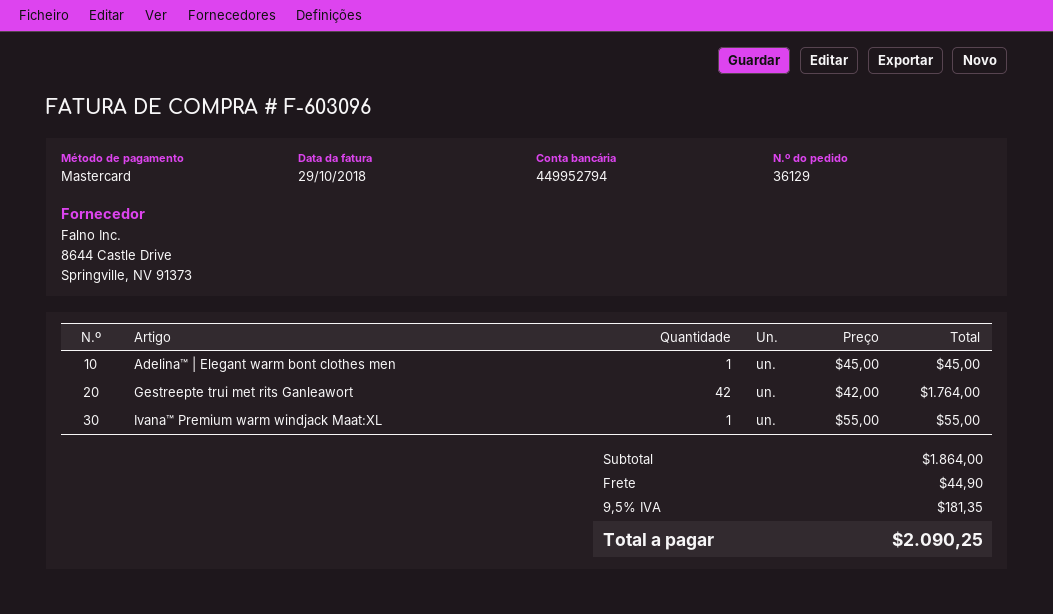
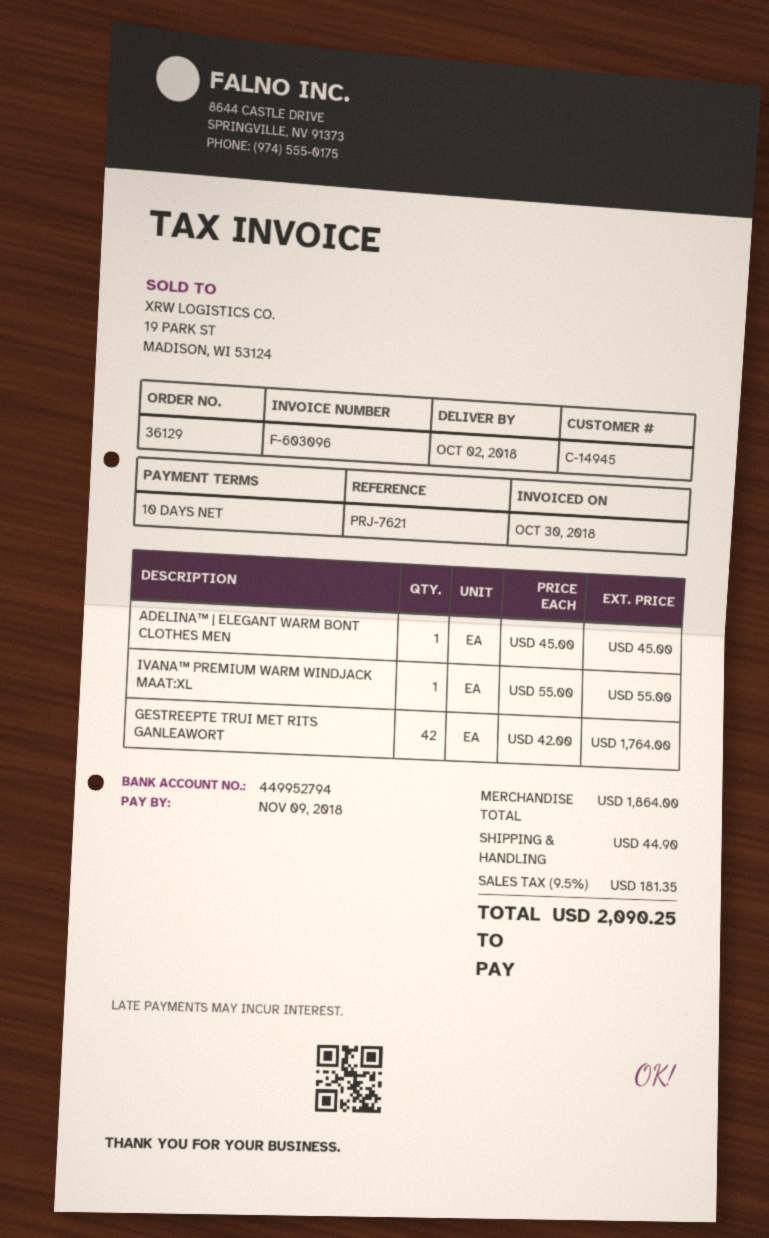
invoice date: 2018-10-29 -> 2018-10-30

